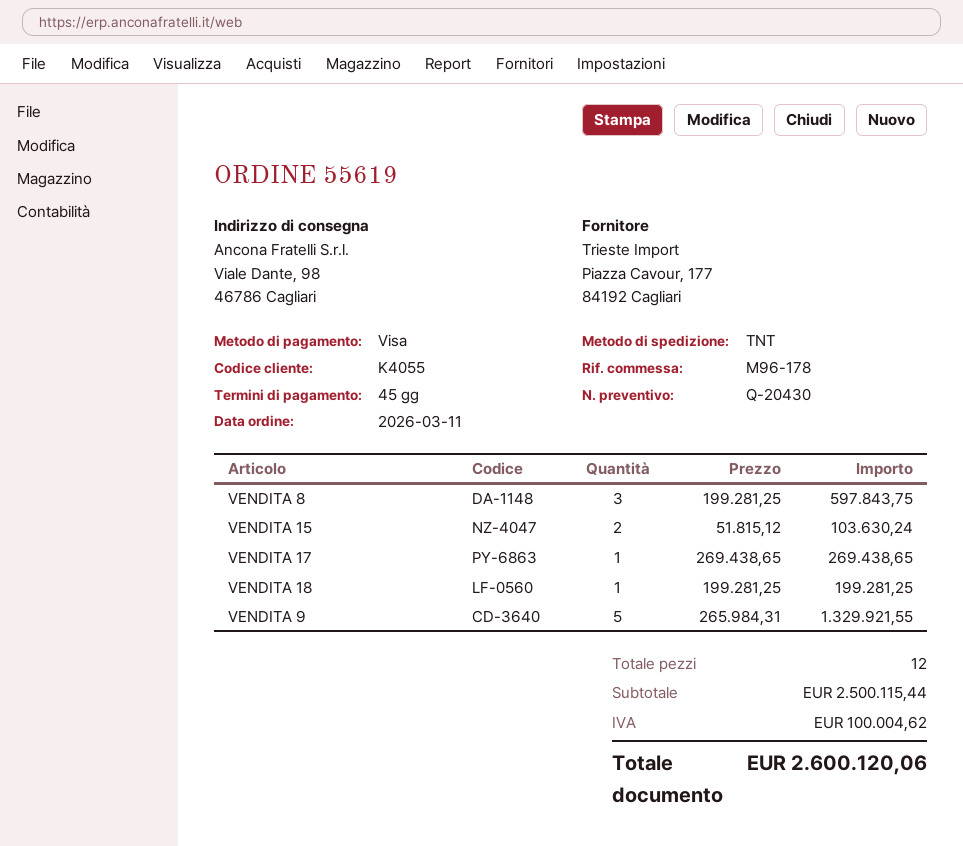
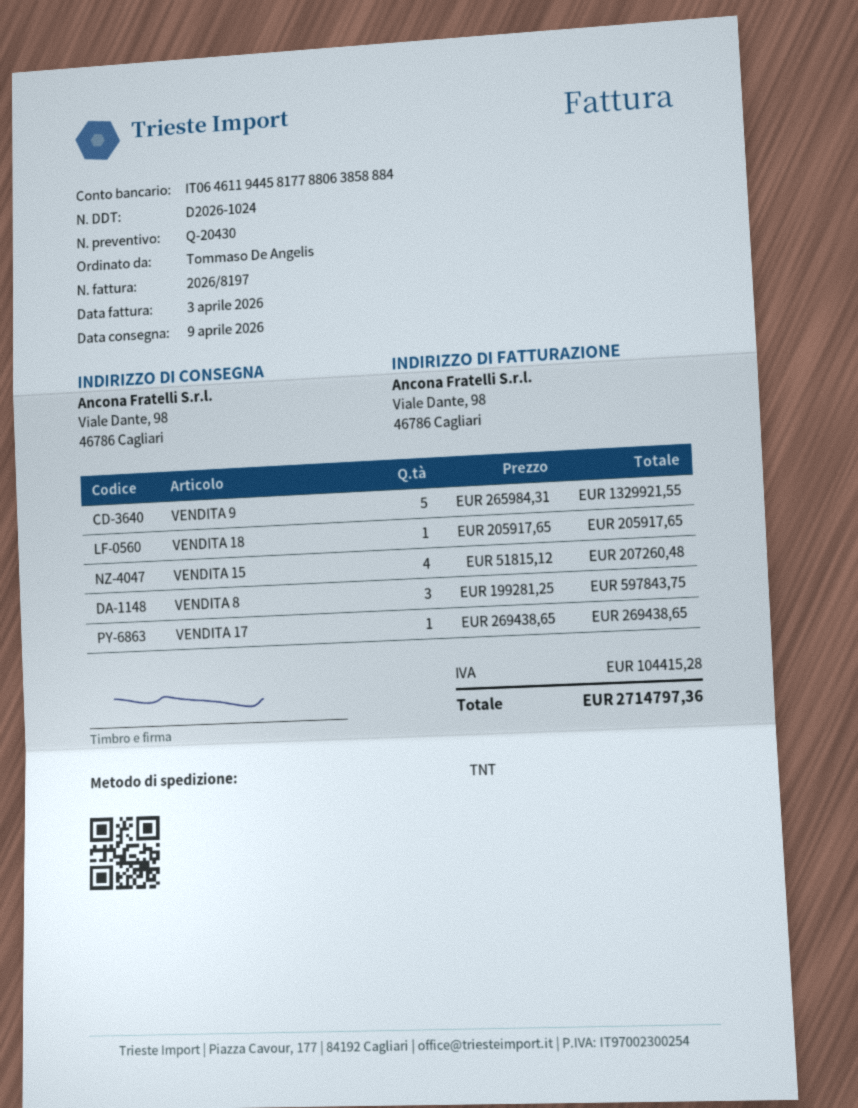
VENDITA 15: 2 x 51815.12 = 103630.24 -> 4 x 51815.12 = 207260.48
VENDITA 18: 1 x 199281.25 = 199281.25 -> 1 x 205917.65 = 205917.65
tax: 100004.62 -> 104415.28
total: 2600120.06 -> 2714797.36

